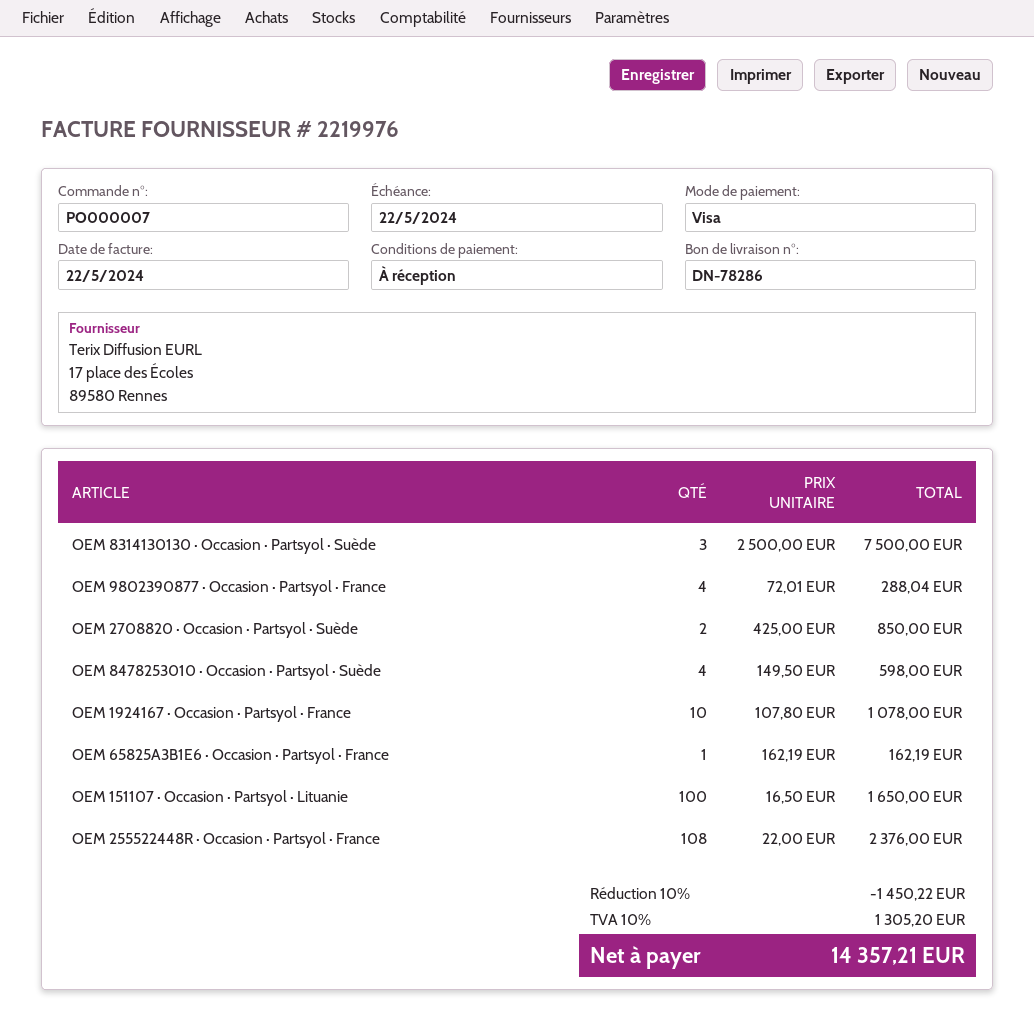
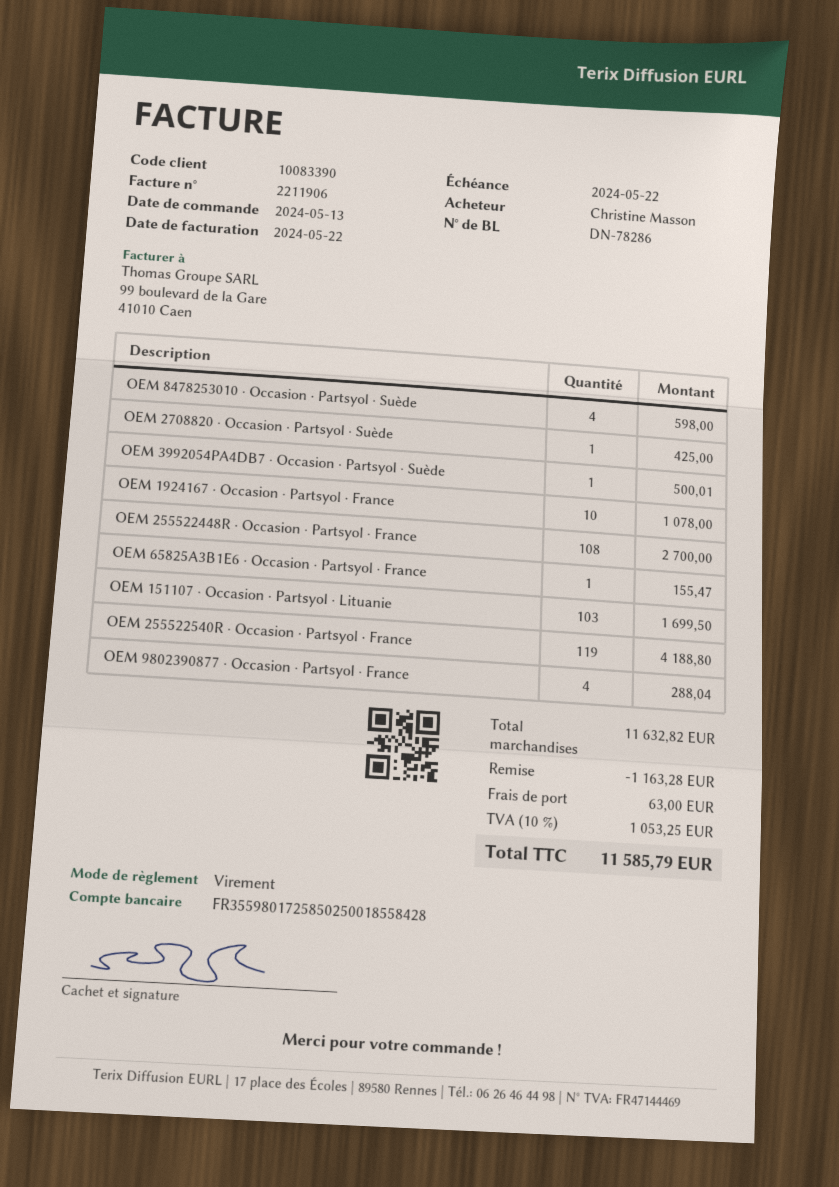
invoice number: 2219976 -> 2211906
payment method: Visa -> bank transfer
OEM 8314130130 · Occasion · Partsyol · Suède: 3 for 7500.00 -> none
OEM 2708820 · Occasion · Partsyol · Suède: 2 for 850.00 -> 1 for 425.00
OEM 65825A3B1E6 · Occasion · Partsyol · France: 1 for 162.19 -> 1 for 155.47
OEM 151107 · Occasion · Partsyol · Lituanie: 100 for 1650.00 -> 103 for 1699.50
OEM 255522448R · Occasion · Partsyol · France: 108 for 2376.00 -> 108 for 2700.00
OEM 3992054PA4DB7 · Occasion · Partsyol · Suède: none -> 1 for 500.01
OEM 255522540R · Occasion · Partsyol · France: none -> 119 for 4188.80
discount: 1450.22 -> 1163.28
shipping: none -> 63.00
tax: 10% = 1305.20 -> 10% = 1053.25
total: 14357.21 -> 11585.79

